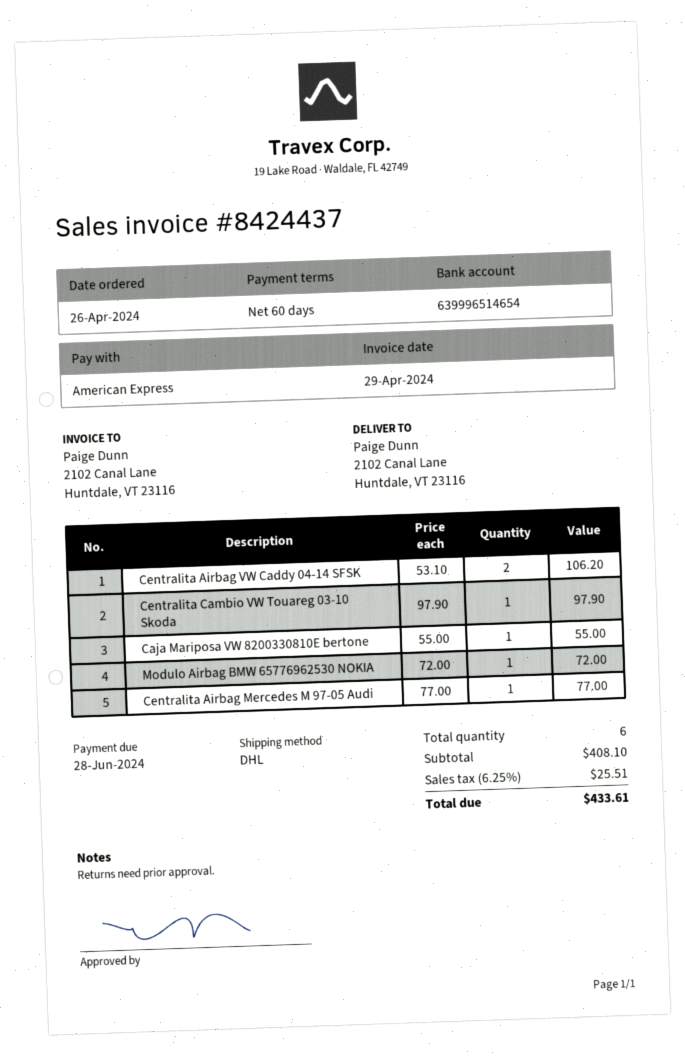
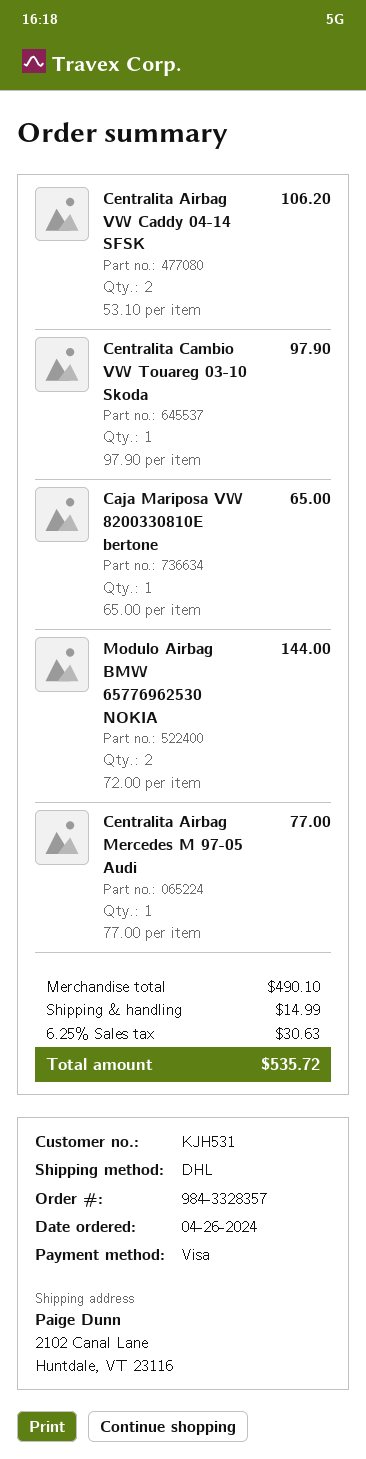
payment method: American Express -> Visa
Caja Mariposa VW 8200330810E bertone: 1 x 55.00 = 55.00 -> 1 x 65.00 = 65.00
Modulo Airbag BMW 65776962530 NOKIA: 1 x 72.00 = 72.00 -> 2 x 72.00 = 144.00
subtotal: 408.10 -> 490.10
shipping: none -> 14.99
tax: 6.25% = 25.51 -> 6.25% = 30.63
total: 433.61 -> 535.72

